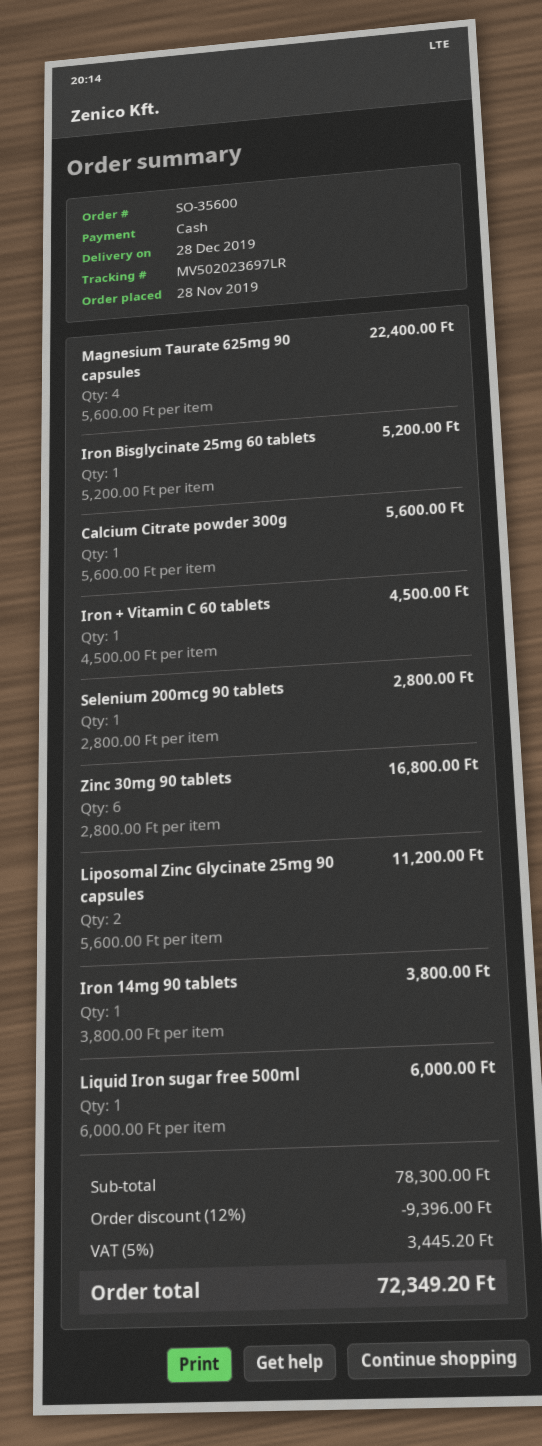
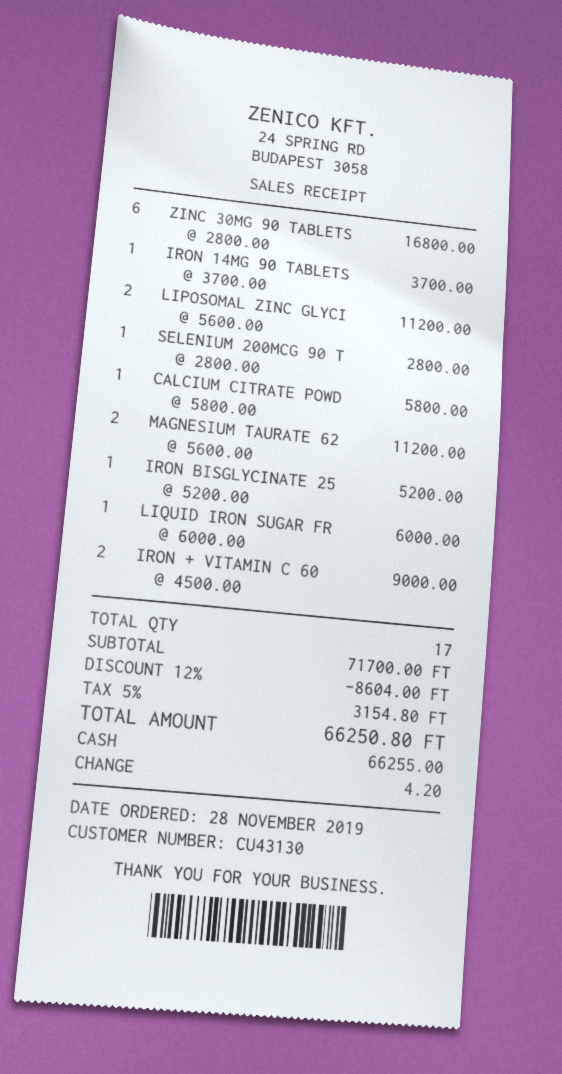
Magnesium Taurate 625mg 90 capsules: 4 x 5600.00 = 22400.00 -> 2 x 5600.00 = 11200.00
Calcium Citrate powder 300g: 1 x 5600.00 = 5600.00 -> 1 x 5800.00 = 5800.00
Iron + Vitamin C 60 tablets: 1 x 4500.00 = 4500.00 -> 2 x 4500.00 = 9000.00
Iron 14mg 90 tablets: 1 x 3800.00 = 3800.00 -> 1 x 3700.00 = 3700.00
subtotal: 78300.00 -> 71700.00
discount: 12% = 9396.00 -> 12% = 8604.00
tax: 5% = 3445.20 -> 5% = 3154.80
total: 72349.20 -> 66250.80

